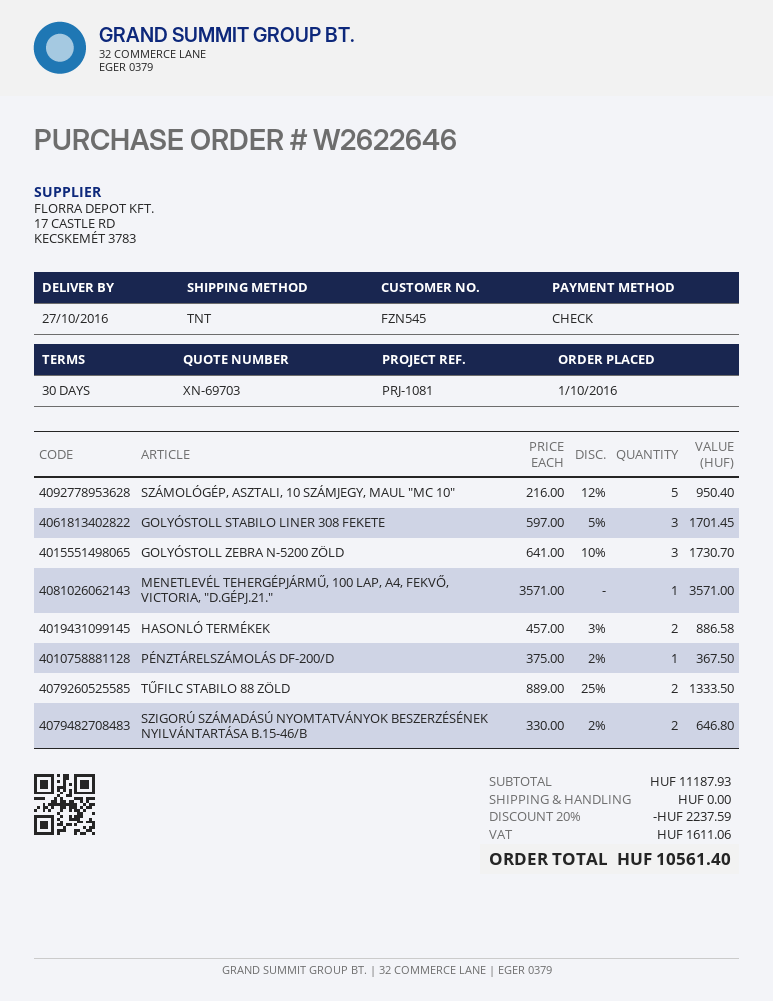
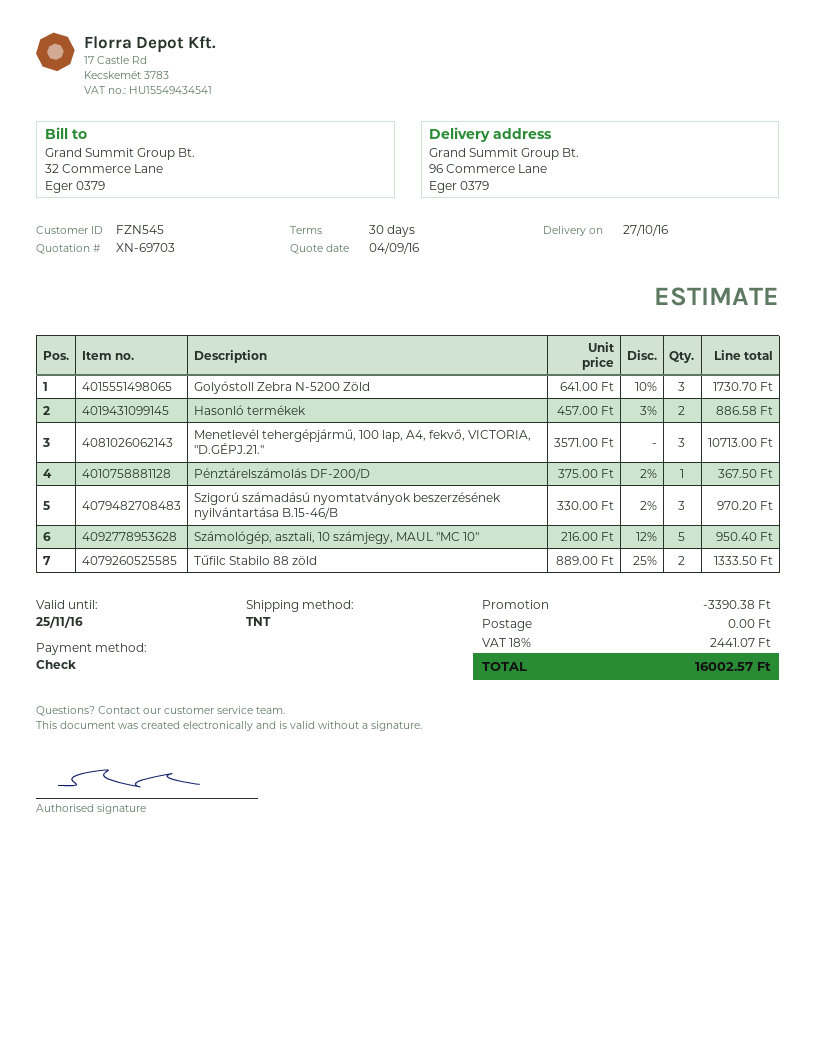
GOLYÓSTOLL STABILO LINER 308 FEKETE: 3 x 597.00 - 5% = 1701.45 -> none
MENETLEVÉL TEHERGÉPJÁRMŰ, 100 LAP, A4, FEKVŐ, VICTORIA, "D.GÉPJ.21.": 1 x 3571.00 = 3571.00 -> 3 x 3571.00 = 10713.00
SZIGORÚ SZÁMADÁSÚ NYOMTATVÁNYOK BESZERZÉSÉNEK NYILVÁNTARTÁSA B.15-46/B: 2 x 330.00 - 2% = 646.80 -> 3 x 330.00 - 2% = 970.20
discount: 2237.59 -> 3390.38
tax: 1611.06 -> 2441.07
total: 10561.40 -> 16002.57

